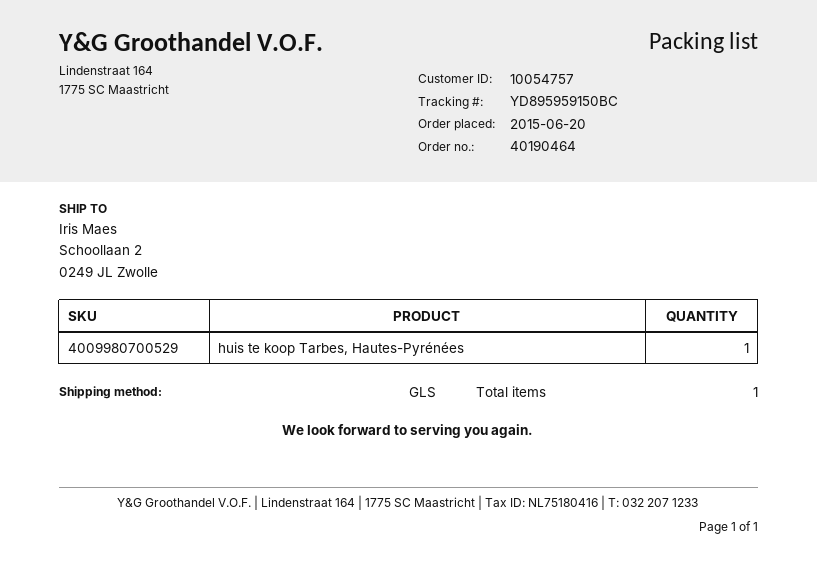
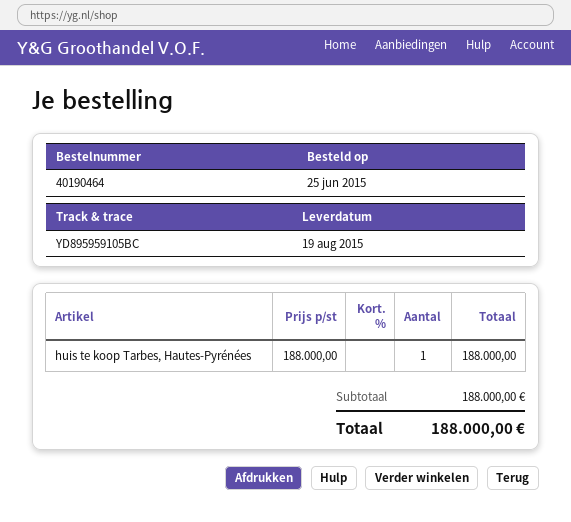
order date: 2015-06-20 -> 2015-06-25
tracking number: YD895959150BC -> YD895959105BC

